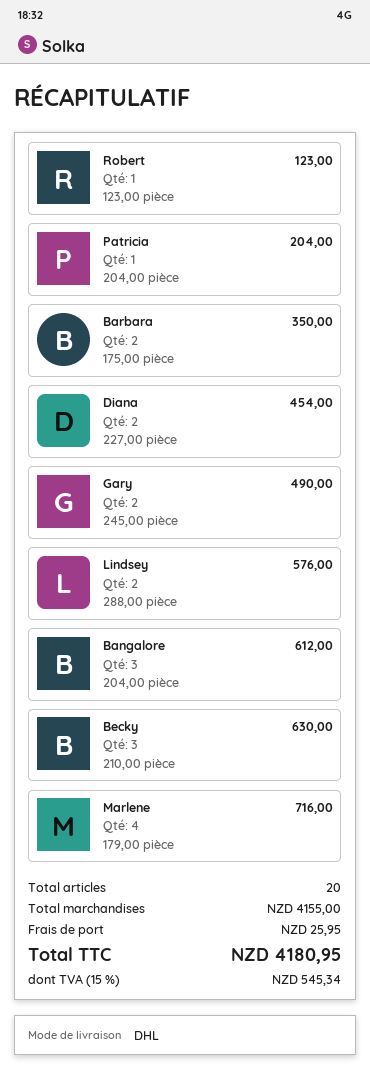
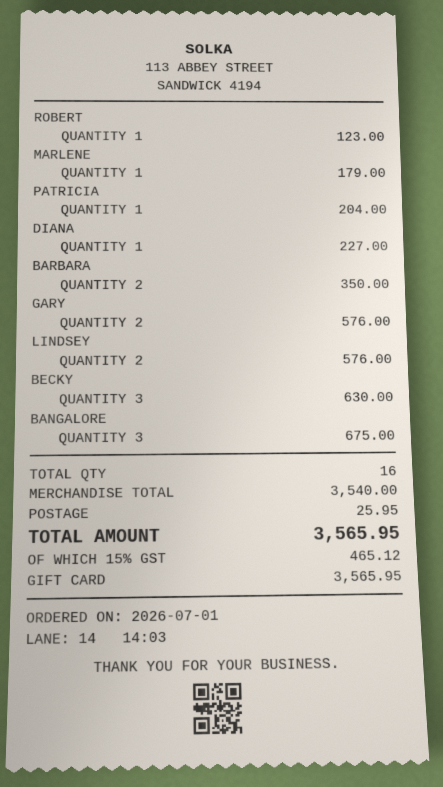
Diana: 2 for 454.00 -> 1 for 227.00
Gary: 2 for 490.00 -> 2 for 576.00
Bangalore: 3 for 612.00 -> 3 for 675.00
Marlene: 4 for 716.00 -> 1 for 179.00
total quantity: 20 -> 16
subtotal: 4155.00 -> 3540.00
tax: 15% = 545.34 -> 15% = 465.12
total: 4180.95 -> 3565.95

